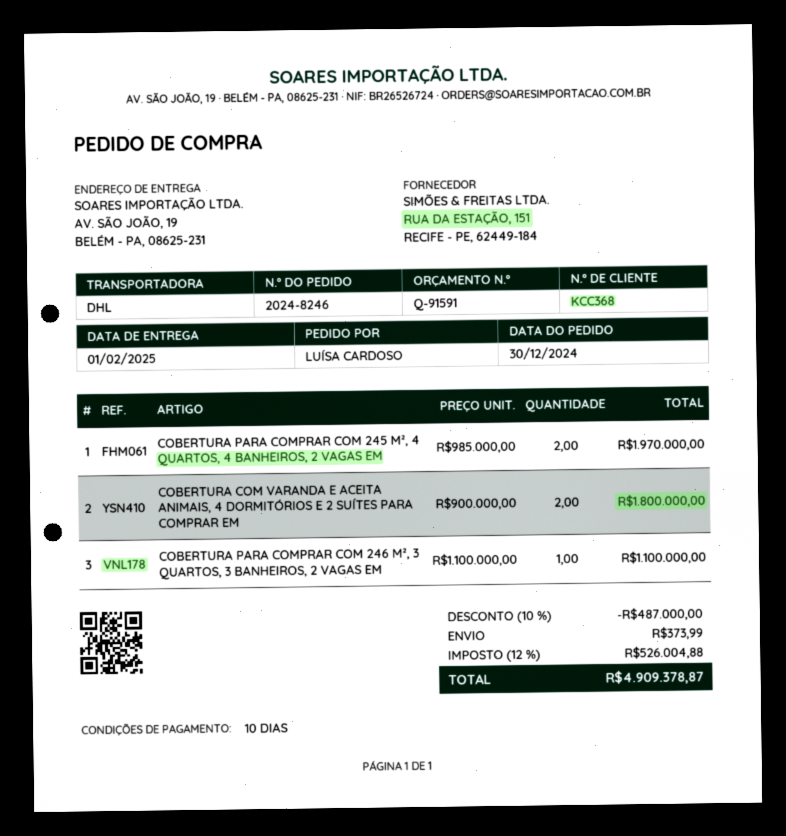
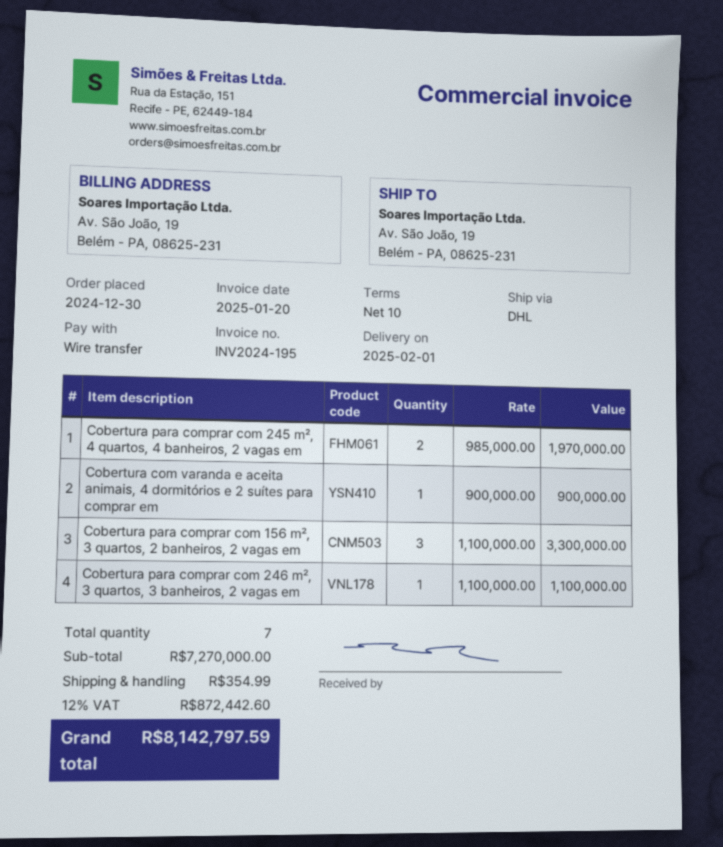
COBERTURA COM VARANDA E ACEITA ANIMAIS, 4 DORMITÓRIOS E 2 SUÍTES PARA COMPRAR EM: 2 x 900000.00 = 1800000.00 -> 1 x 900000.00 = 900000.00
Cobertura para comprar com 156 m², 3 quartos, 2 banheiros, 2 vagas em: none -> 3 x 1100000.00 = 3300000.00
discount: 10% = 487000.00 -> none
shipping: 373.99 -> 354.99
tax: 12% = 526004.88 -> 12% = 872442.60
total: 4909378.87 -> 8142797.59

